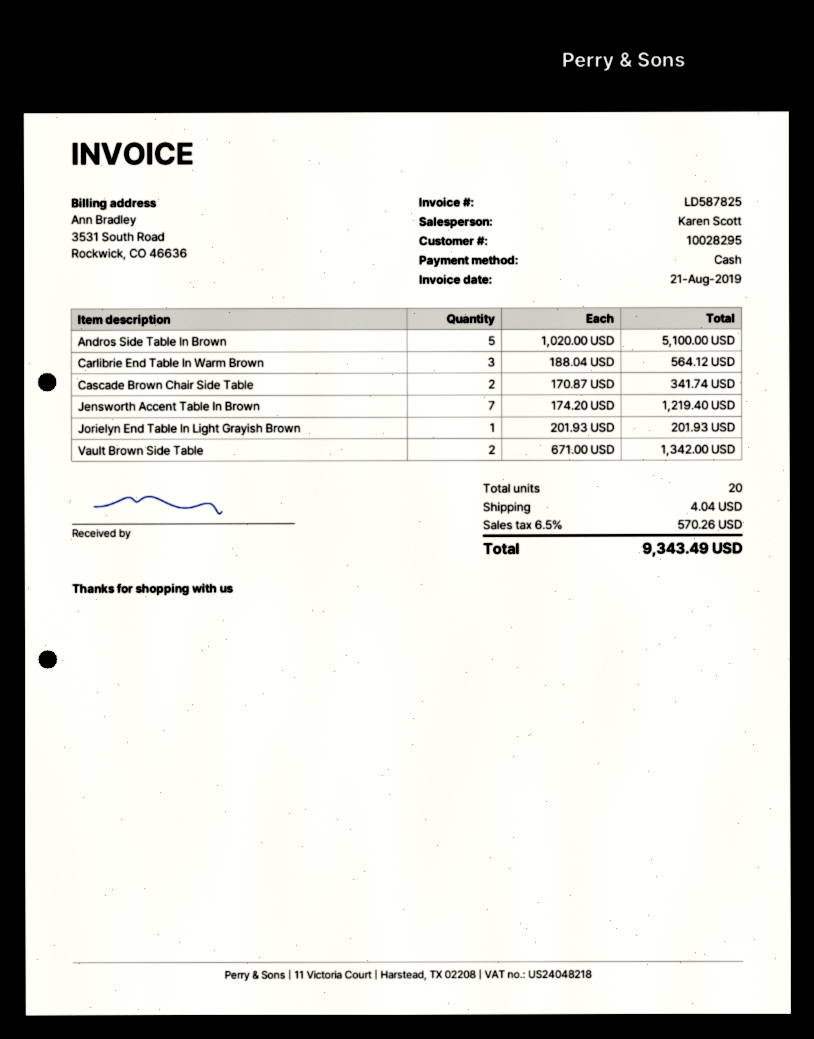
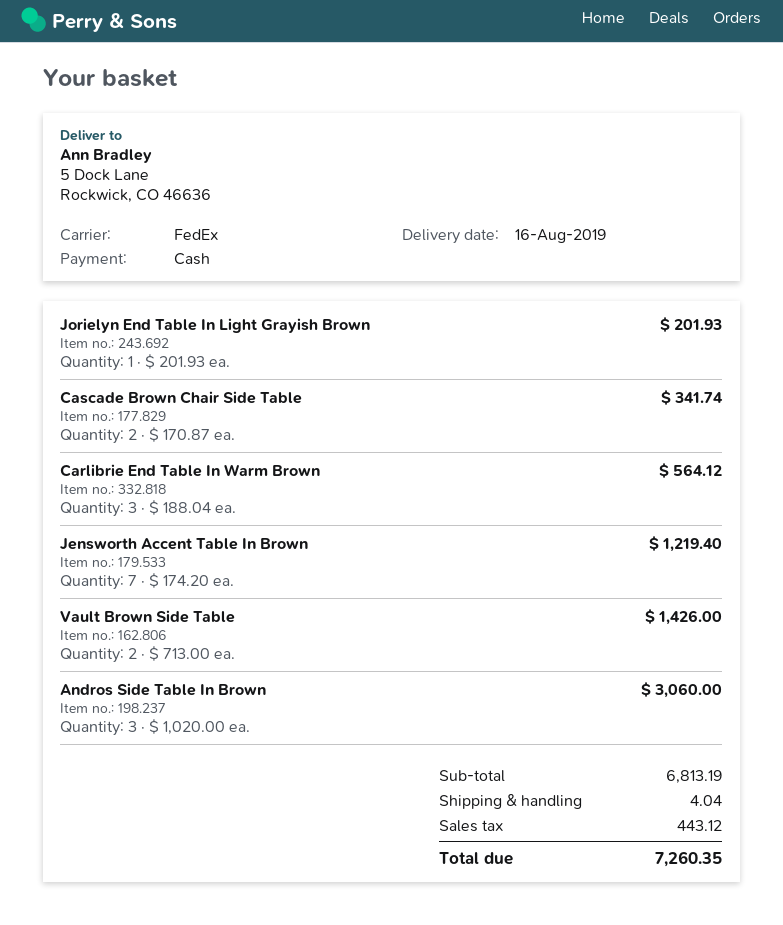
Andros Side Table In Brown: 5 x 1020.00 = 5100.00 -> 3 x 1020.00 = 3060.00
Vault Brown Side Table: 2 x 671.00 = 1342.00 -> 2 x 713.00 = 1426.00
tax: 570.26 -> 443.12
total: 9343.49 -> 7260.35

